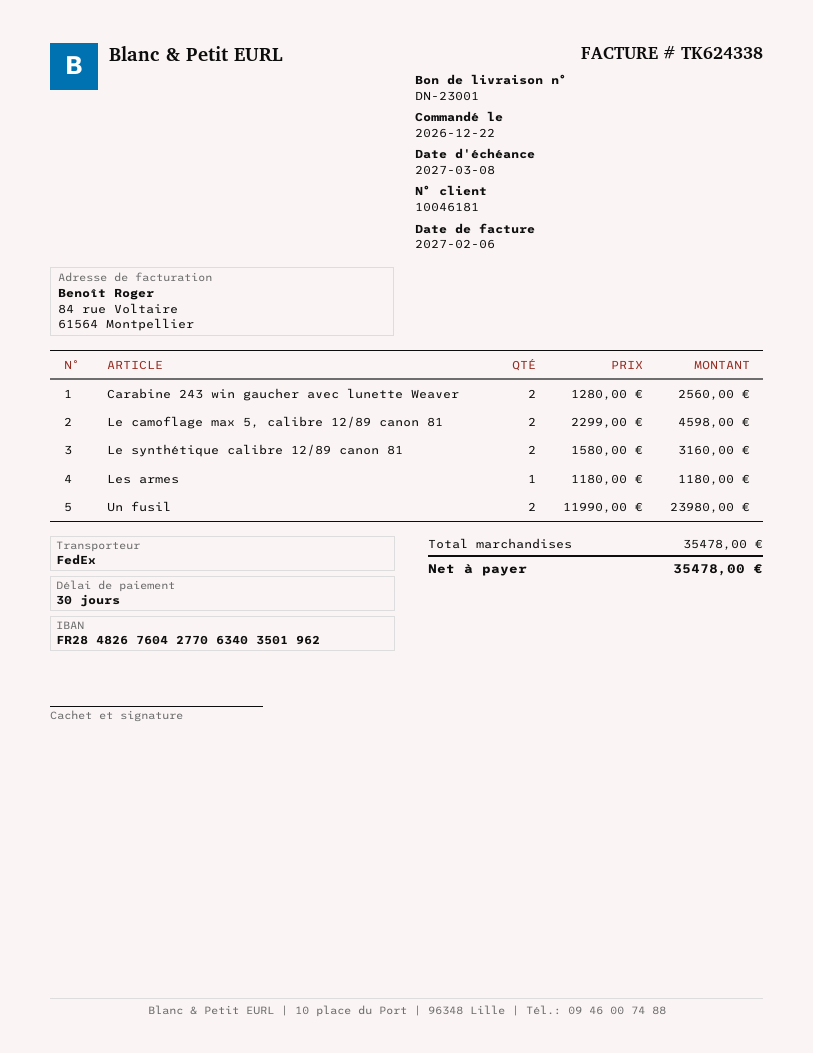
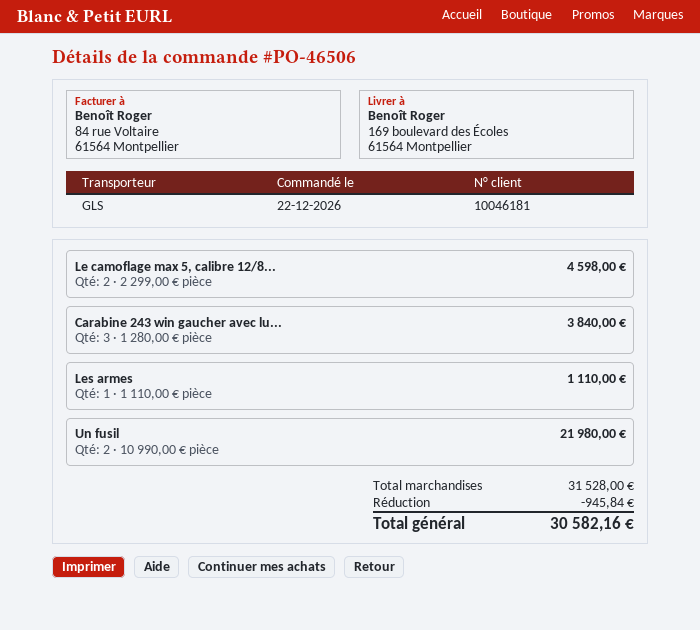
shipping method: FedEx -> GLS
Carabine 243 win gaucher avec lunette Weaver: 2 x 1280.00 = 2560.00 -> 3 x 1280.00 = 3840.00
Le synthétique calibre 12/89 canon 81: 2 x 1580.00 = 3160.00 -> none
Les armes: 1 x 1180.00 = 1180.00 -> 1 x 1110.00 = 1110.00
Un fusil: 2 x 11990.00 = 23980.00 -> 2 x 10990.00 = 21980.00
subtotal: 35478.00 -> 31528.00
discount: none -> 945.84
total: 35478.00 -> 30582.16

